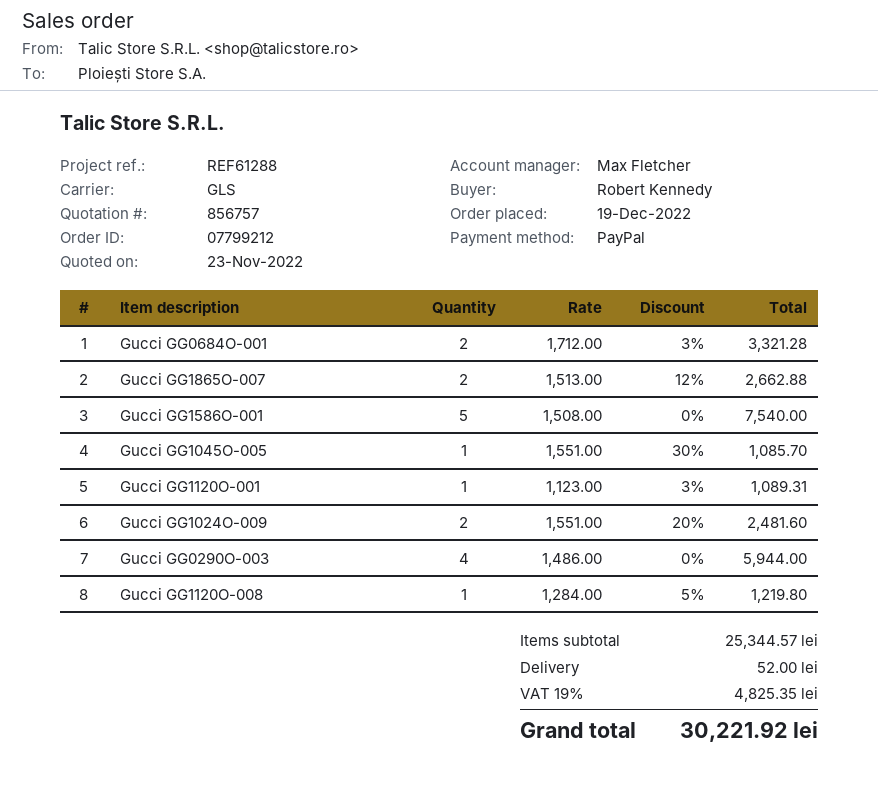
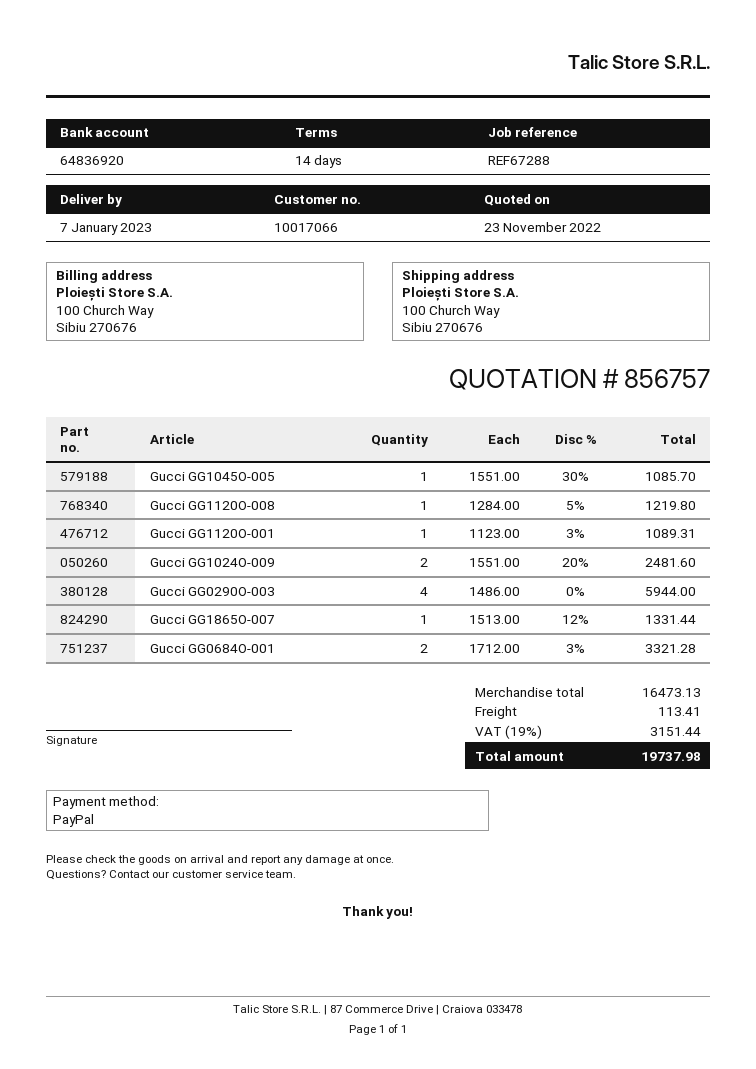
reference: REF61288 -> REF67288
Gucci GG1865O-007: 2 x 1513.00 - 12% = 2662.88 -> 1 x 1513.00 - 12% = 1331.44
Gucci GG1586O-001: 5 x 1508.00 = 7540.00 -> none
subtotal: 25344.57 -> 16473.13
shipping: 52.00 -> 113.41
tax: 19% = 4825.35 -> 19% = 3151.44
total: 30221.92 -> 19737.98

